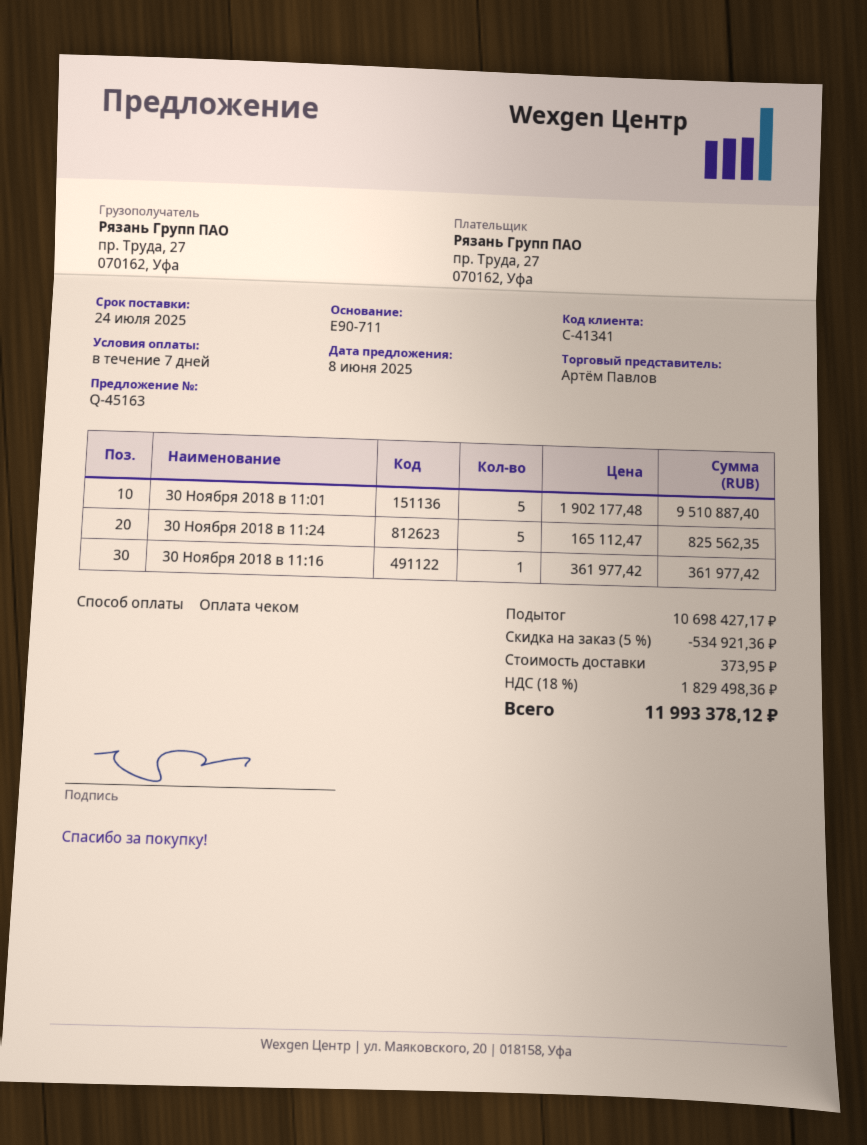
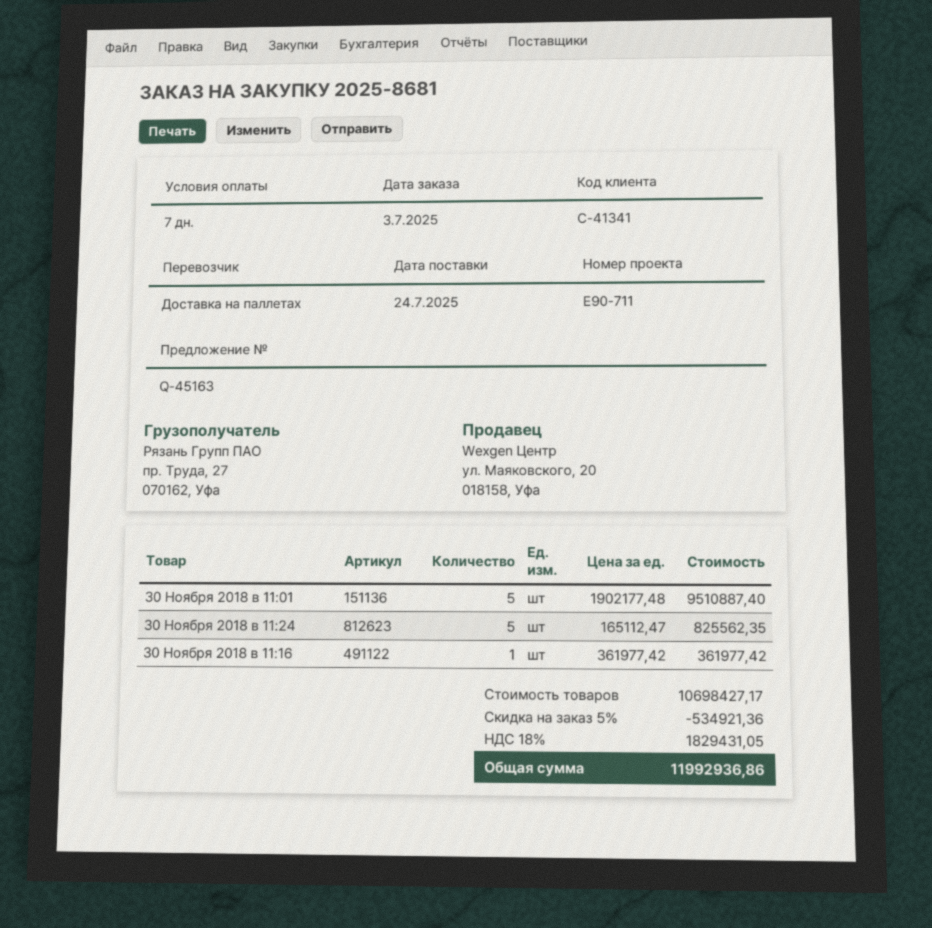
shipping: 373.95 -> none
tax: 18% = 1829498.36 -> 18% = 1829431.05
total: 11993378.12 -> 11992936.86

